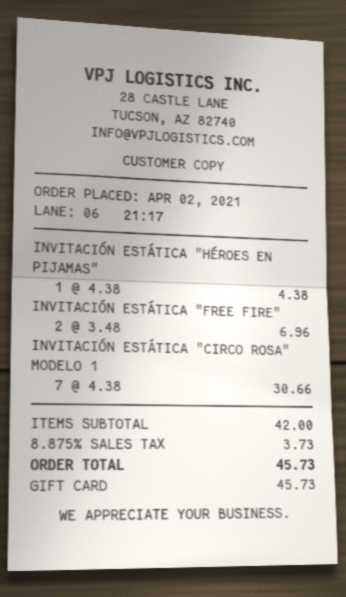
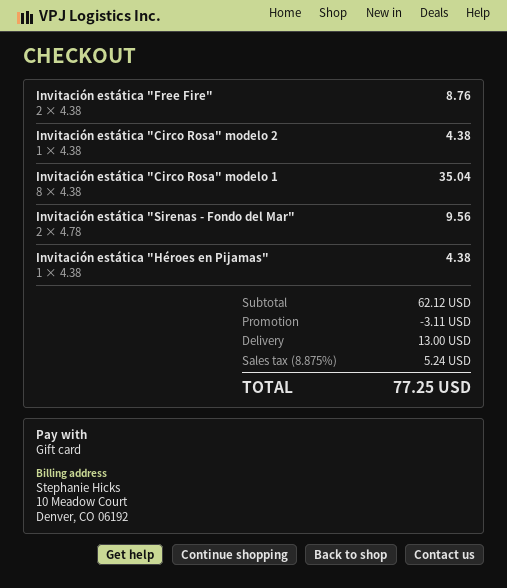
INVITACIÓN ESTÁTICA "FREE FIRE": 2 x 3.48 = 6.96 -> 2 x 4.38 = 8.76
INVITACIÓN ESTÁTICA "CIRCO ROSA" MODELO 1: 7 x 4.38 = 30.66 -> 8 x 4.38 = 35.04
Invitación estática "Circo Rosa" modelo 2: none -> 1 x 4.38 = 4.38
Invitación estática "Sirenas - Fondo del Mar": none -> 2 x 4.78 = 9.56
subtotal: 42.00 -> 62.12
discount: none -> 3.11
shipping: none -> 13.00
tax: 8.875% = 3.73 -> 8.875% = 5.24
total: 45.73 -> 77.25

